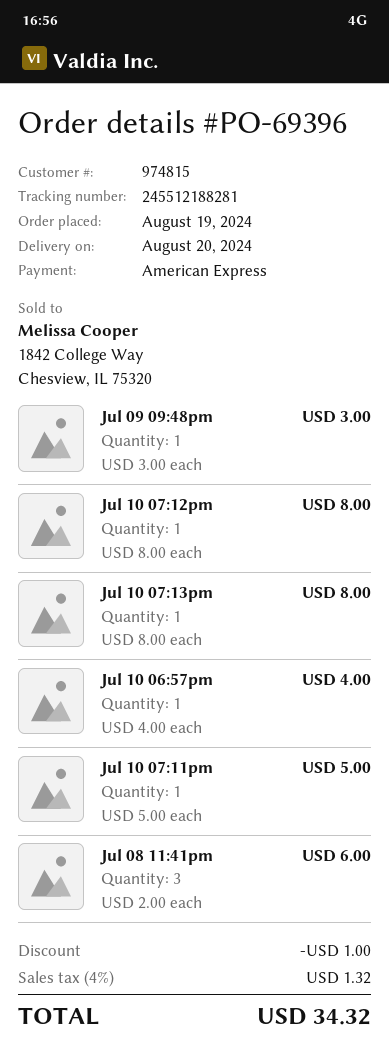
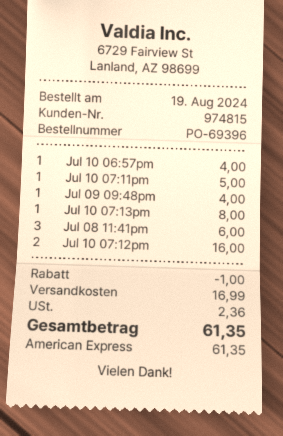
Jul 09 09:48pm: 1 for 3.00 -> 1 for 4.00
Jul 10 07:12pm: 1 for 8.00 -> 2 for 16.00
shipping: none -> 16.99
tax: 1.32 -> 2.36
total: 34.32 -> 61.35

